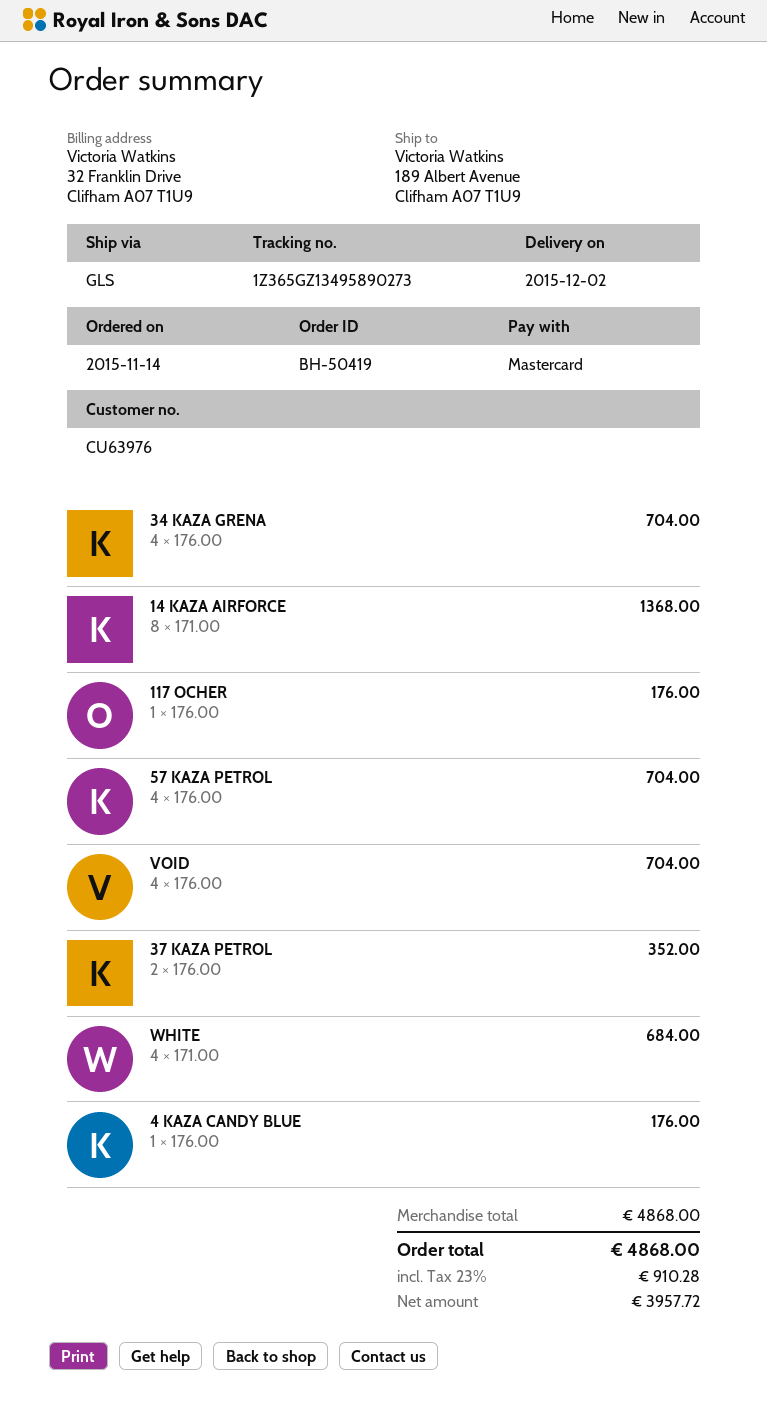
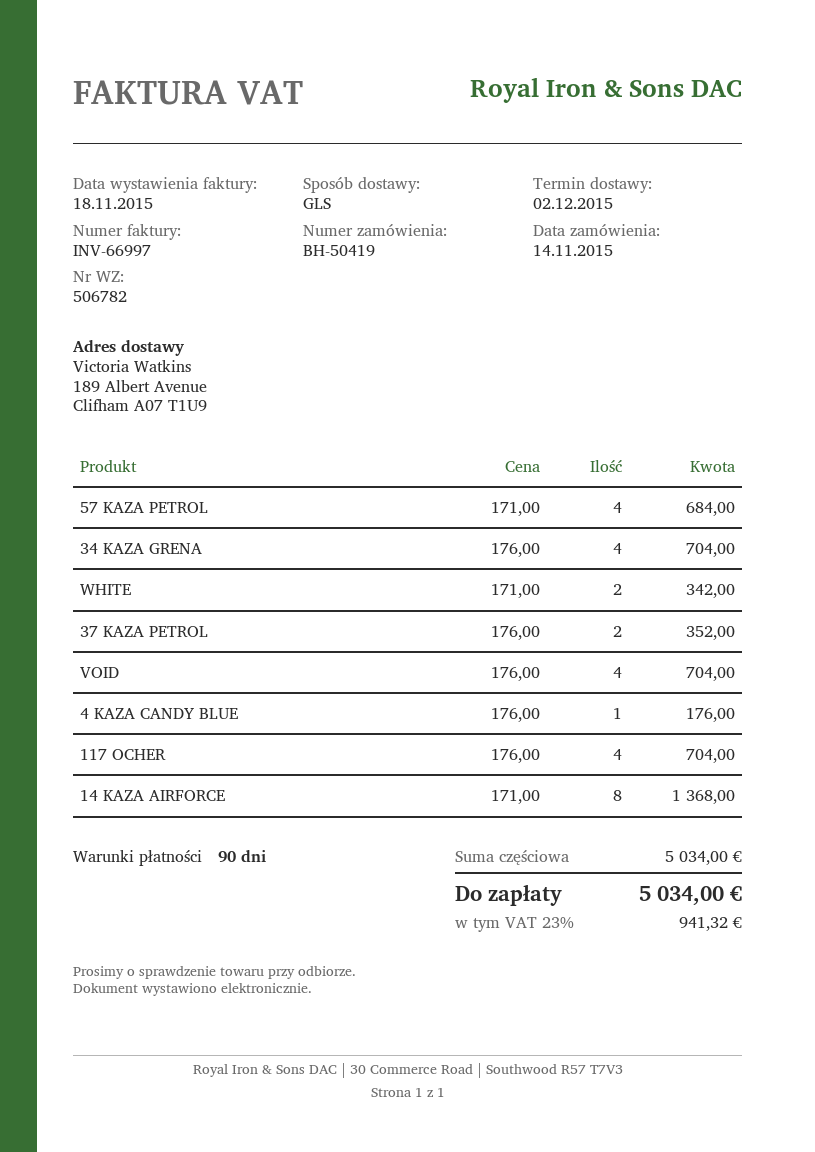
117 OCHER: 1 x 176.00 = 176.00 -> 4 x 176.00 = 704.00
57 KAZA PETROL: 4 x 176.00 = 704.00 -> 4 x 171.00 = 684.00
WHITE: 4 x 171.00 = 684.00 -> 2 x 171.00 = 342.00
subtotal: 4868.00 -> 5034.00
tax: 23% = 910.28 -> 23% = 941.32
total: 4868.00 -> 5034.00

